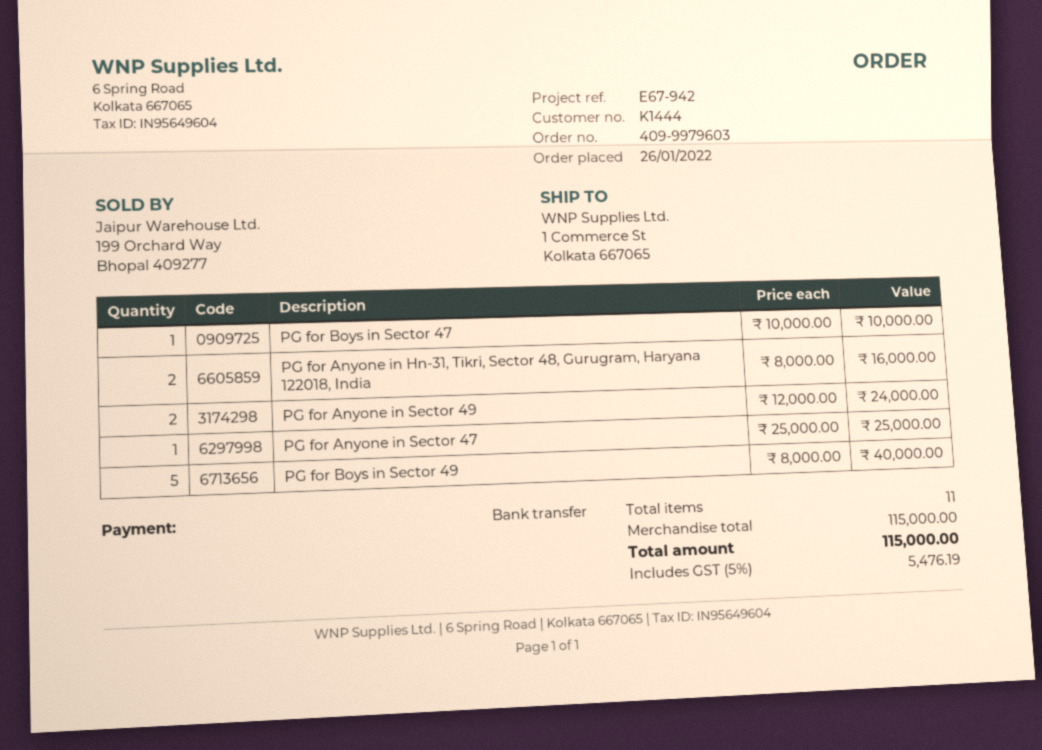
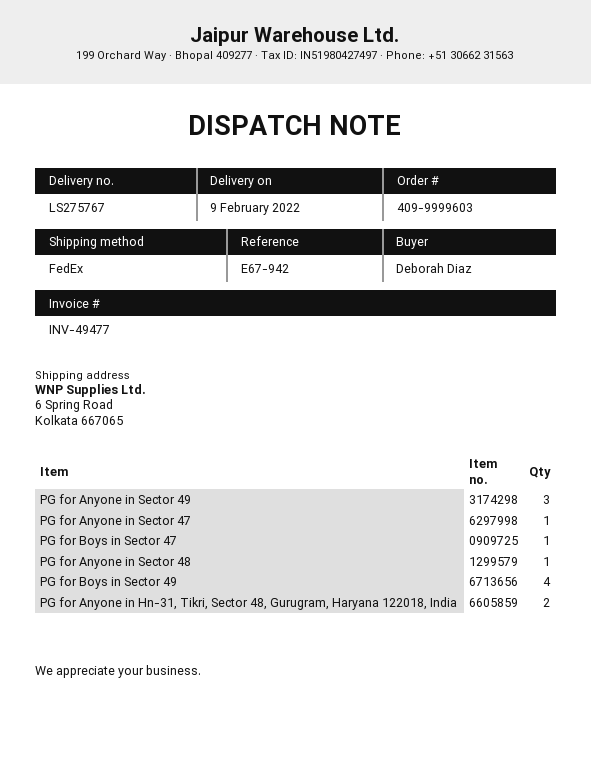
order number: 409-9979603 -> 409-9999603
ship to: 1 Commerce St, Kolkata 667065 -> 6 Spring Road, Kolkata 667065
PG for Anyone in Sector 49: 2 -> 3
PG for Boys in Sector 49: 5 -> 4
PG for Anyone in Sector 48: none -> 1

